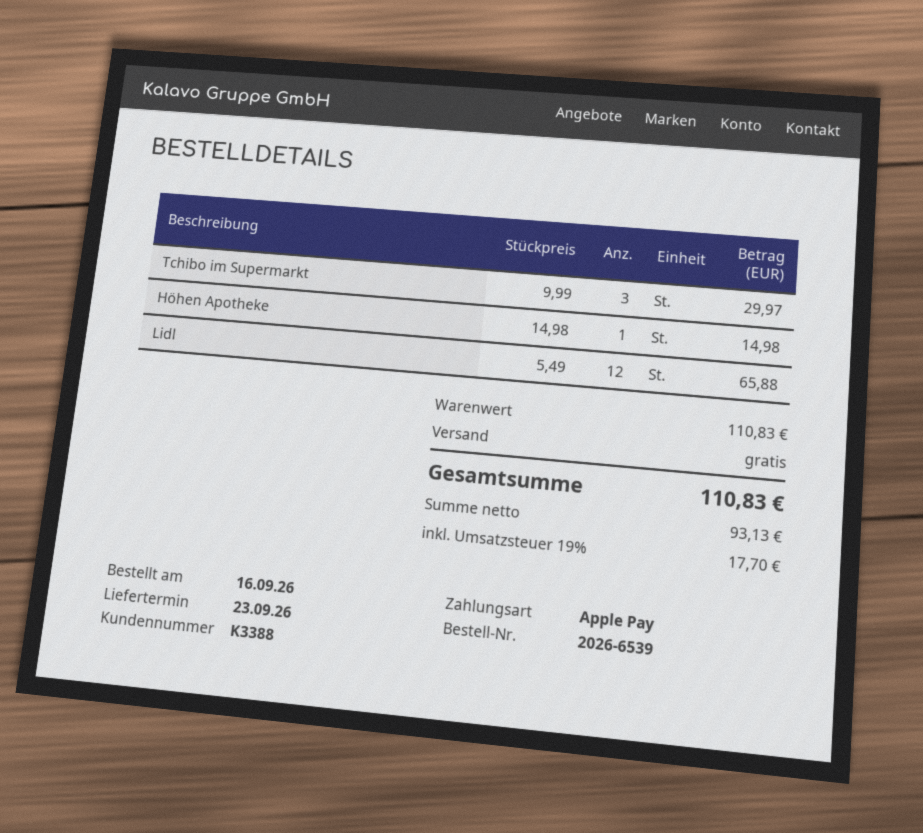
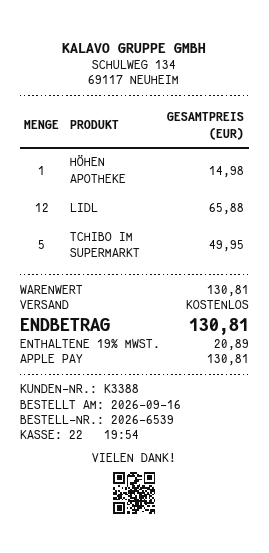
Tchibo im Supermarkt: 3 for 29.97 -> 5 for 49.95
subtotal: 110.83 -> 130.81
tax: 19% = 17.70 -> 19% = 20.89
total: 110.83 -> 130.81

